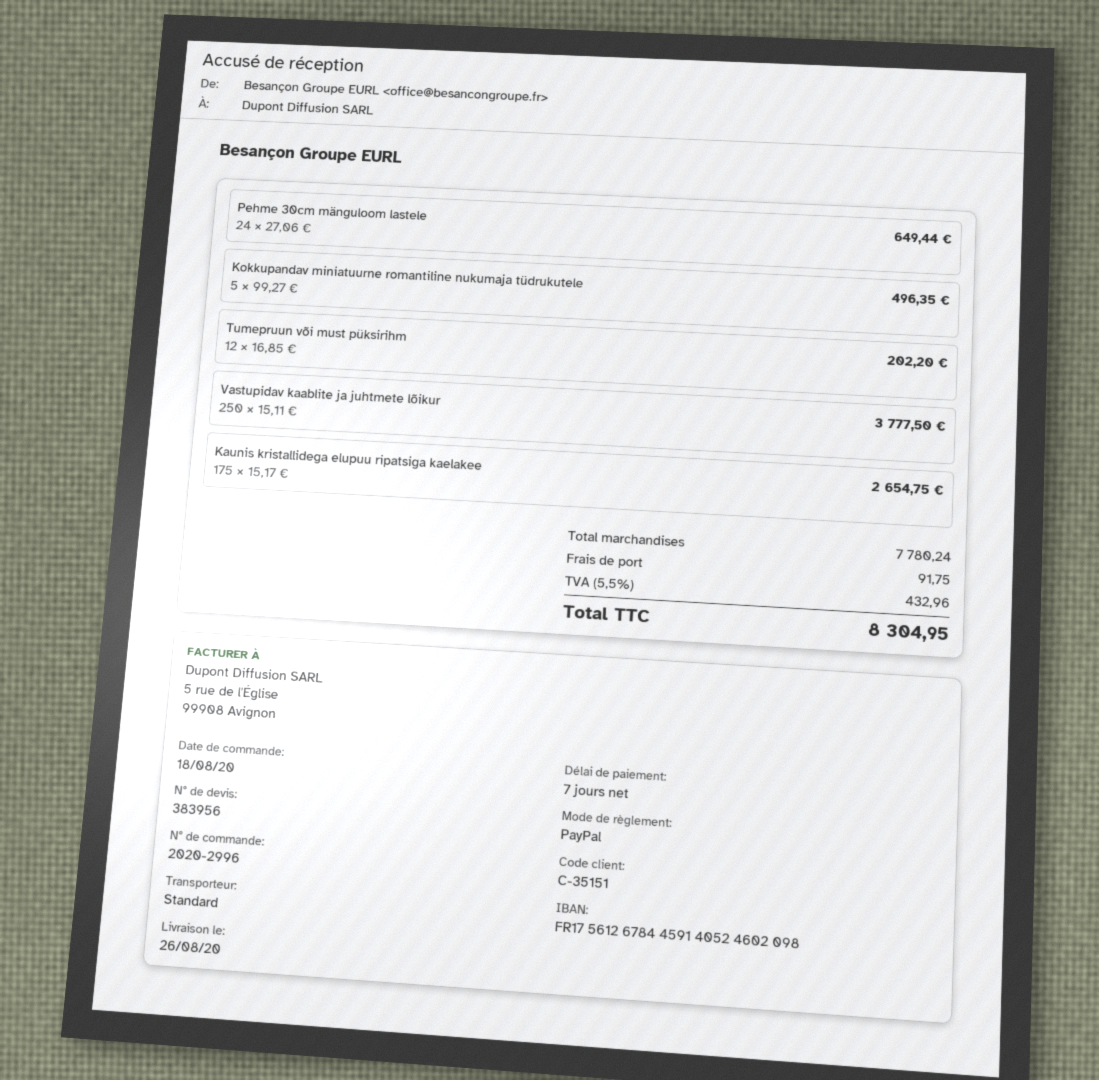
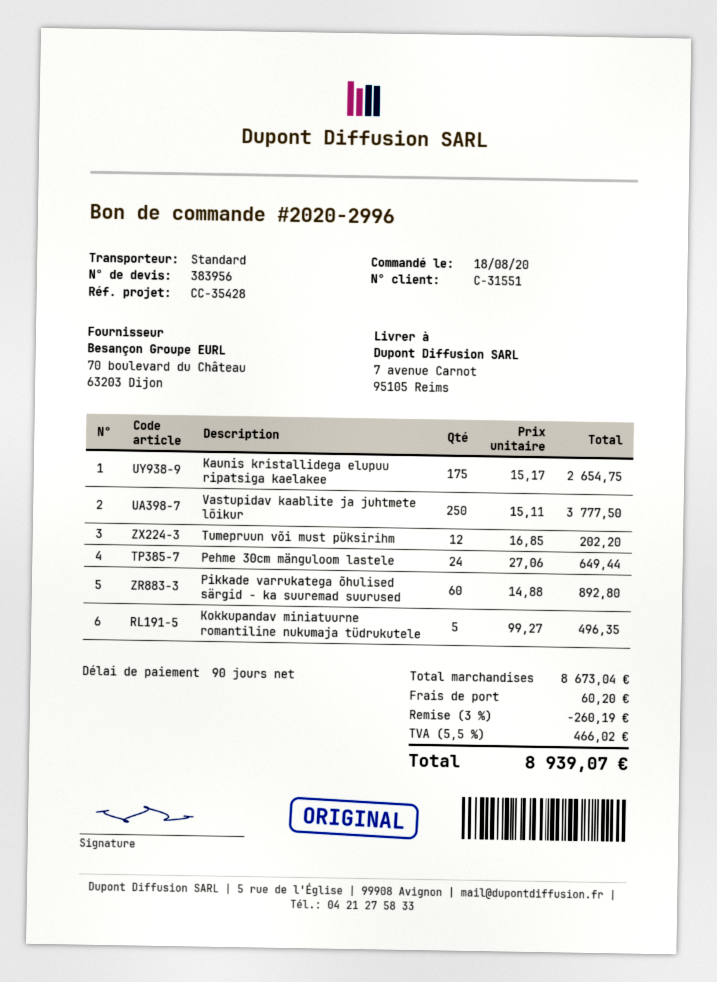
payment terms: 7 days -> 90 days
customer number: C-35151 -> C-31551
Pikkade varrukatega õhulised särgid - ka suuremad suurused: none -> 60 x 14.88 = 892.80
subtotal: 7780.24 -> 8673.04
discount: none -> 3% = 260.19
shipping: 91.75 -> 60.20
tax: 5.5% = 432.96 -> 5.5% = 466.02
total: 8304.95 -> 8939.07

